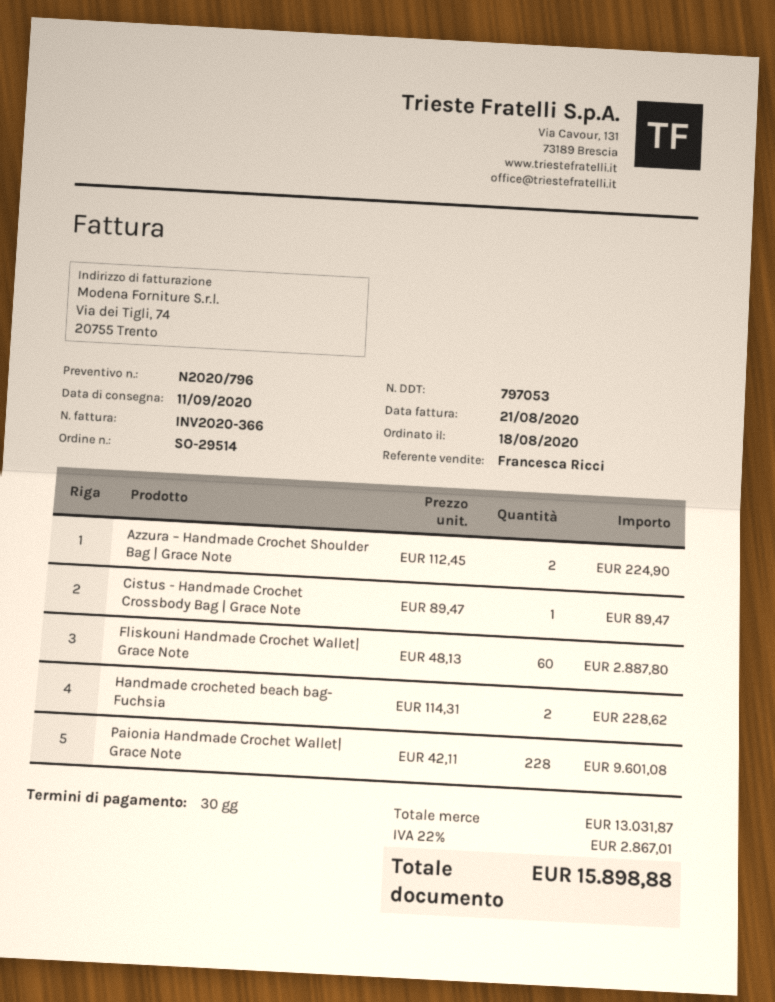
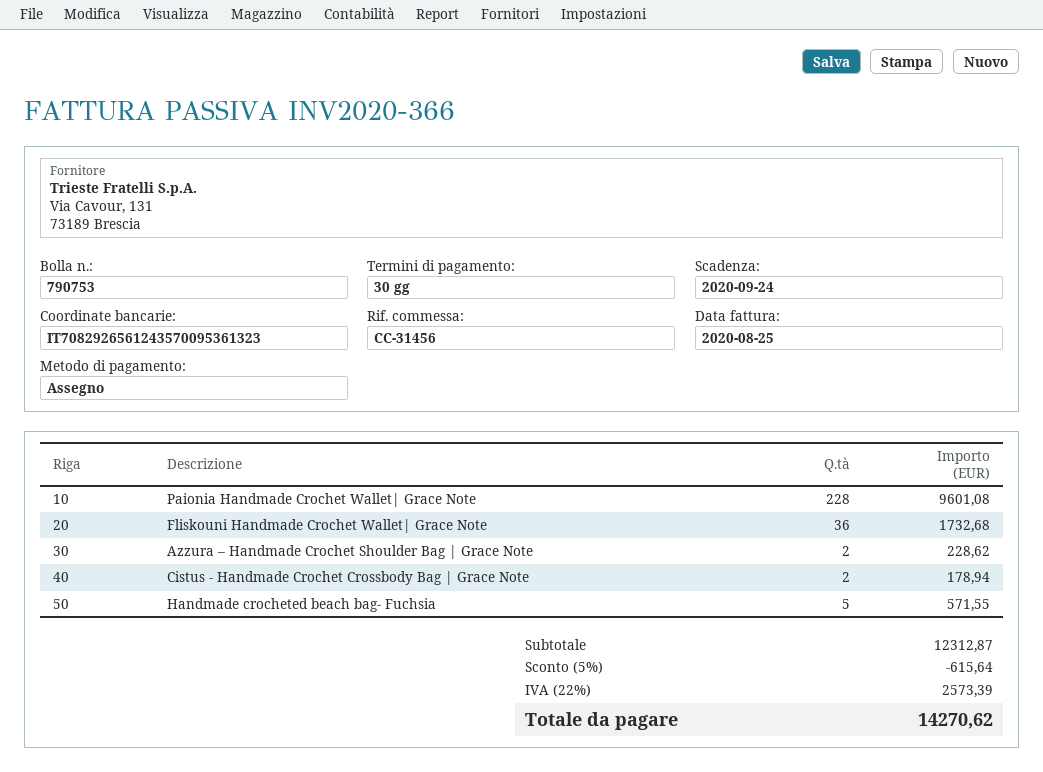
delivery note number: 797053 -> 790753
invoice date: 2020-08-21 -> 2020-08-25
Azzura – Handmade Crochet Shoulder Bag | Grace Note: 2 for 224.90 -> 2 for 228.62
Cistus - Handmade Crochet Crossbody Bag | Grace Note: 1 for 89.47 -> 2 for 178.94
Fliskouni Handmade Crochet Wallet| Grace Note: 60 for 2887.80 -> 36 for 1732.68
Handmade crocheted beach bag- Fuchsia: 2 for 228.62 -> 5 for 571.55
subtotal: 13031.87 -> 12312.87
discount: none -> 5% = 615.64
tax: 22% = 2867.01 -> 22% = 2573.39
total: 15898.88 -> 14270.62

